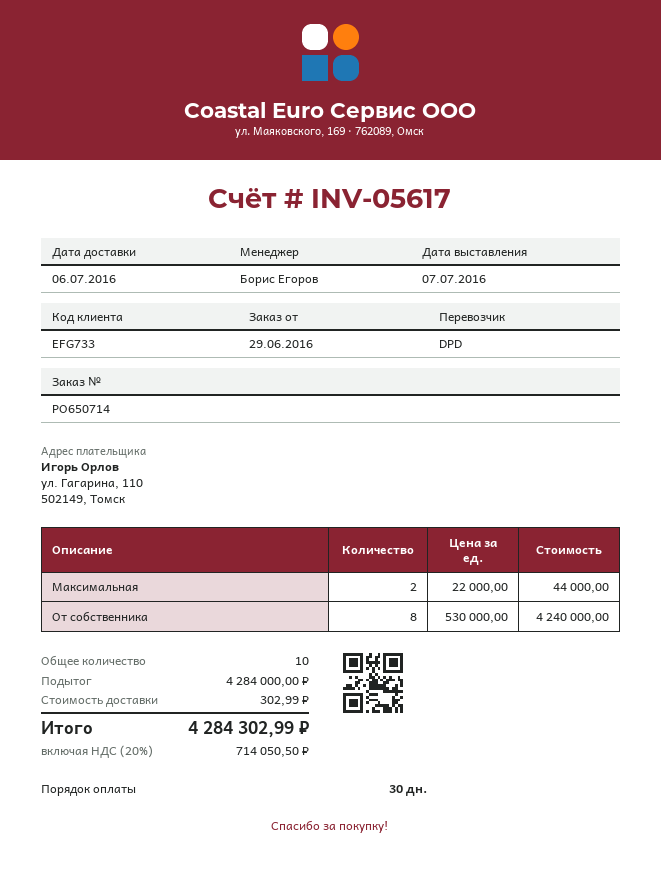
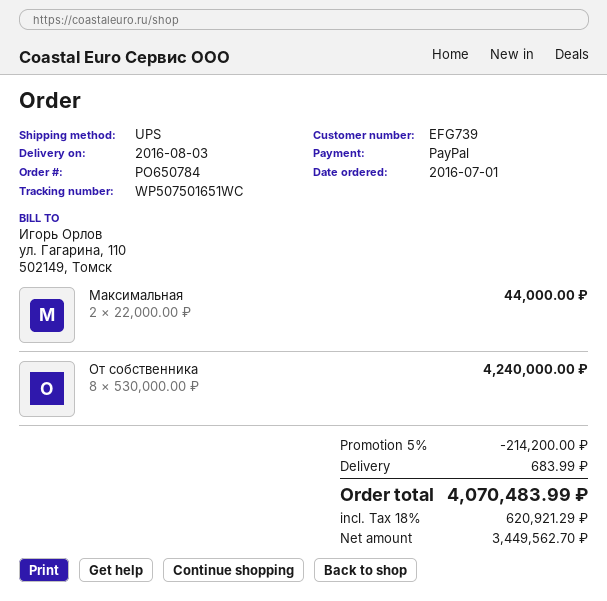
order number: PO650714 -> PO650784
order date: 2016-06-29 -> 2016-07-01
delivery date: 2016-07-06 -> 2016-08-03
customer number: EFG733 -> EFG739
shipping method: DPD -> UPS
discount: none -> 5% = 214200.00
shipping: 302.99 -> 683.99
tax: 20% = 714050.50 -> 18% = 620921.29
total: 4284302.99 -> 4070483.99

